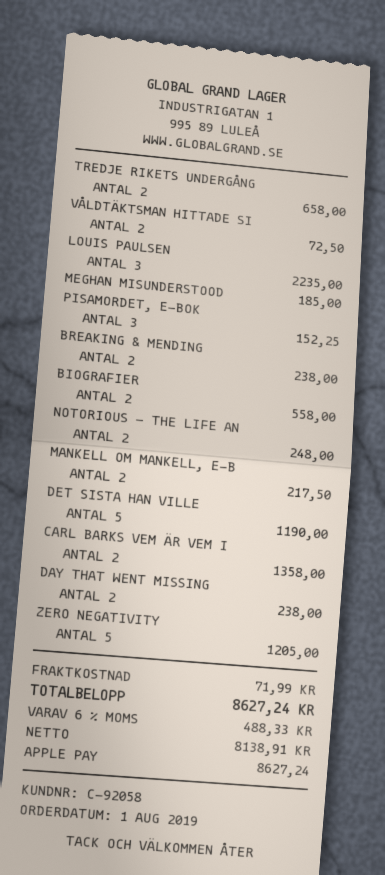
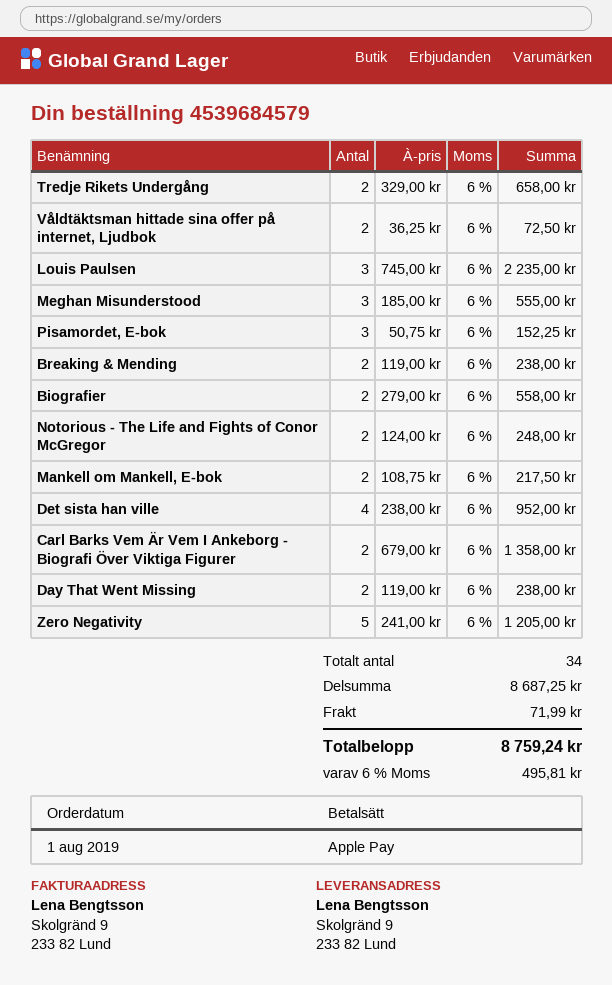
MEGHAN MISUNDERSTOOD: 1 for 185.00 -> 3 for 555.00
DET SISTA HAN VILLE: 5 for 1190.00 -> 4 for 952.00
tax: 6% = 488.33 -> 6% = 495.81
total: 8627.24 -> 8759.24

